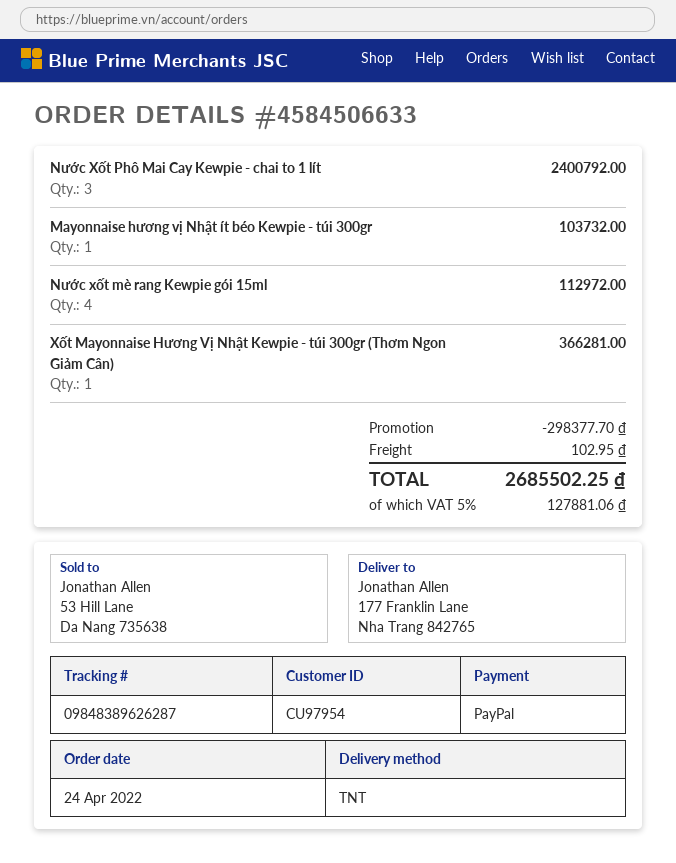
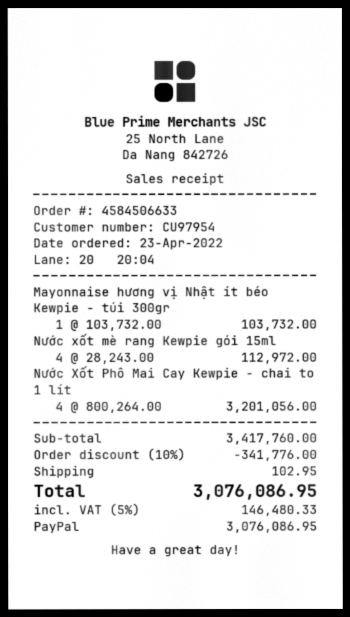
order date: 2022-04-24 -> 2022-04-23
Nước Xốt Phô Mai Cay Kewpie - chai to 1 lít: 3 for 2400792.00 -> 4 for 3201056.00
Xốt Mayonnaise Hương Vị Nhật Kewpie - túi 300gr (Thơm Ngon Giảm Cân): 1 for 366281.00 -> none
discount: 298377.70 -> 341776.00
tax: 5% = 127881.06 -> 5% = 146480.33
total: 2685502.25 -> 3076086.95

